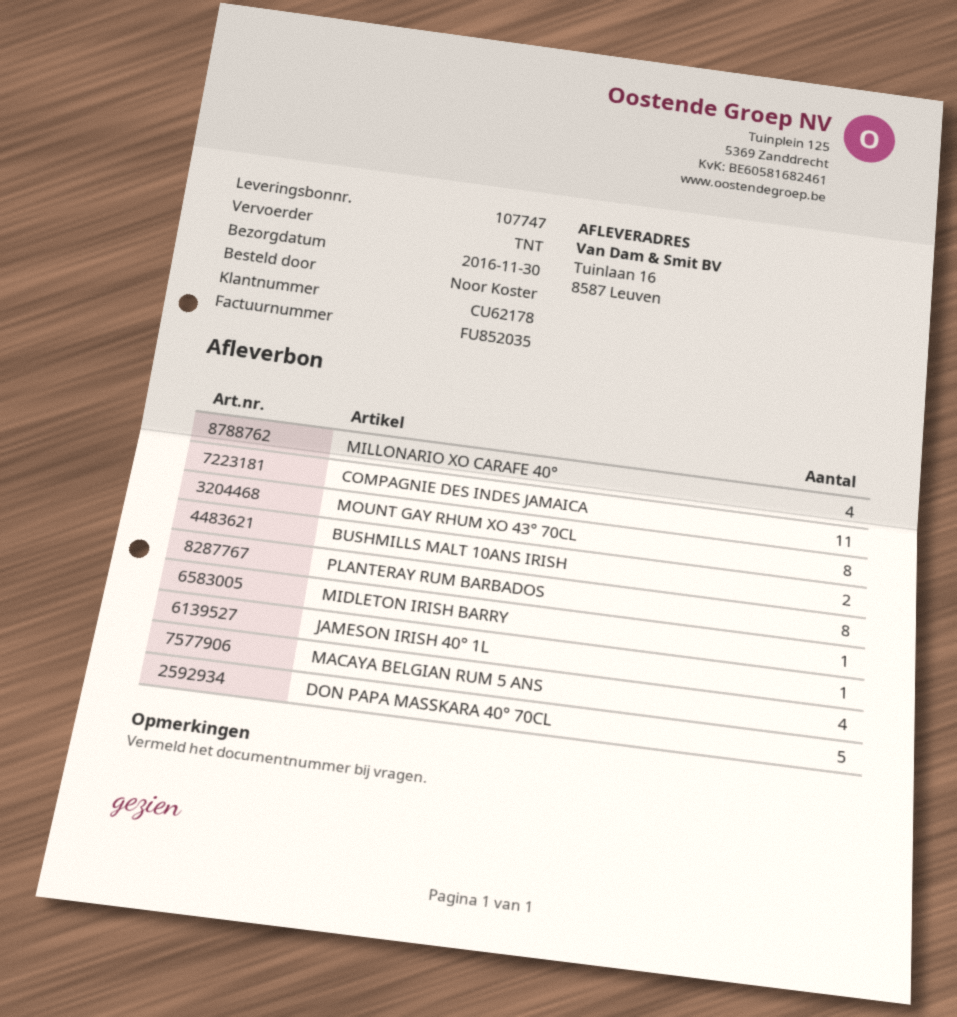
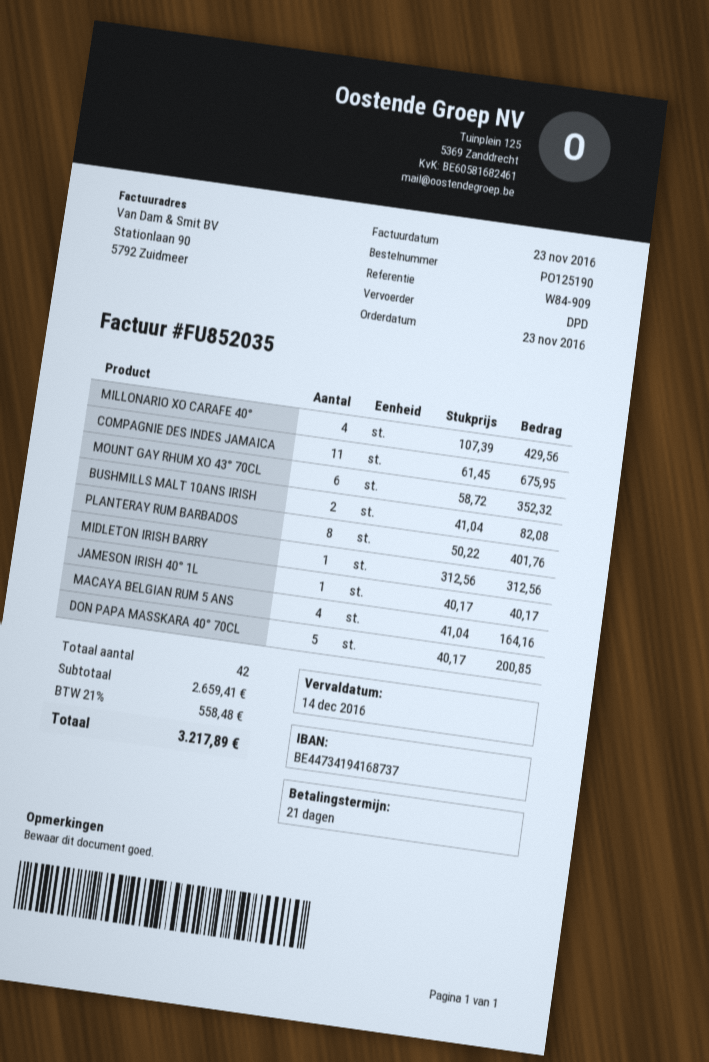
shipping method: TNT -> DPD
MOUNT GAY RHUM XO 43° 70CL: 8 -> 6

